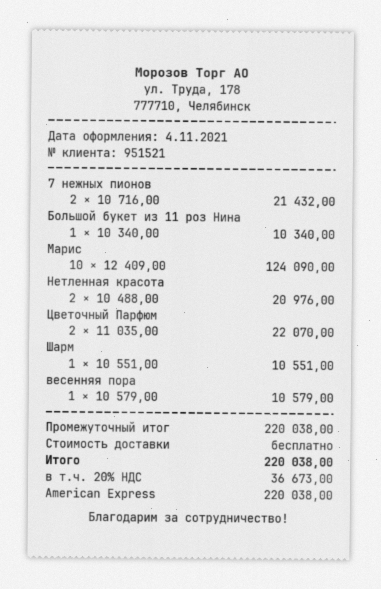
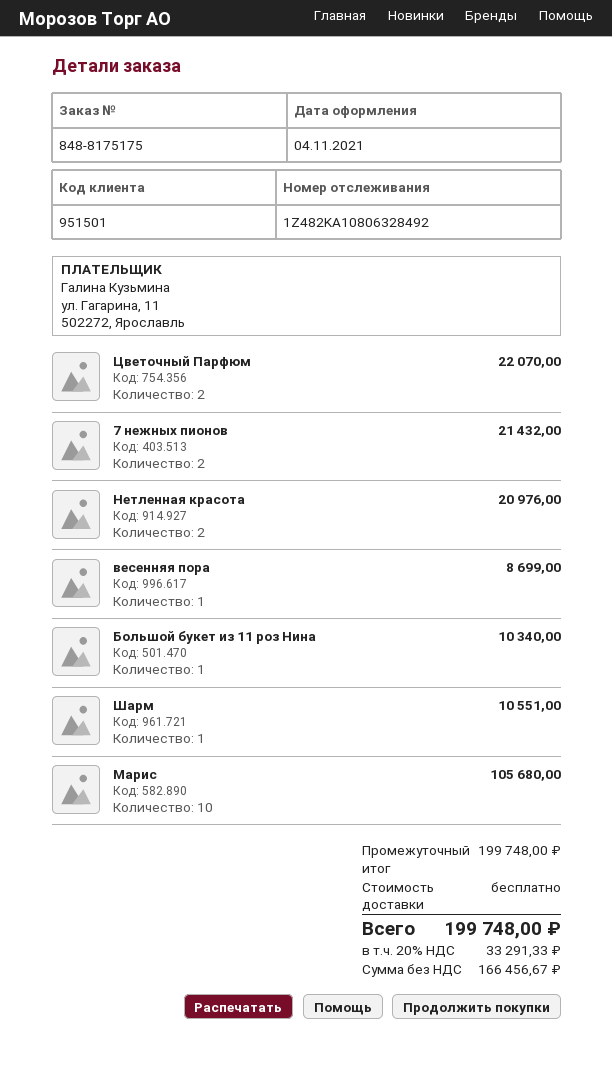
customer number: 951521 -> 951501
Марис: 10 for 124090.00 -> 10 for 105680.00
весенняя пора: 1 for 10579.00 -> 1 for 8699.00
subtotal: 220038.00 -> 199748.00
tax: 20% = 36673.00 -> 20% = 33291.33
total: 220038.00 -> 199748.00

